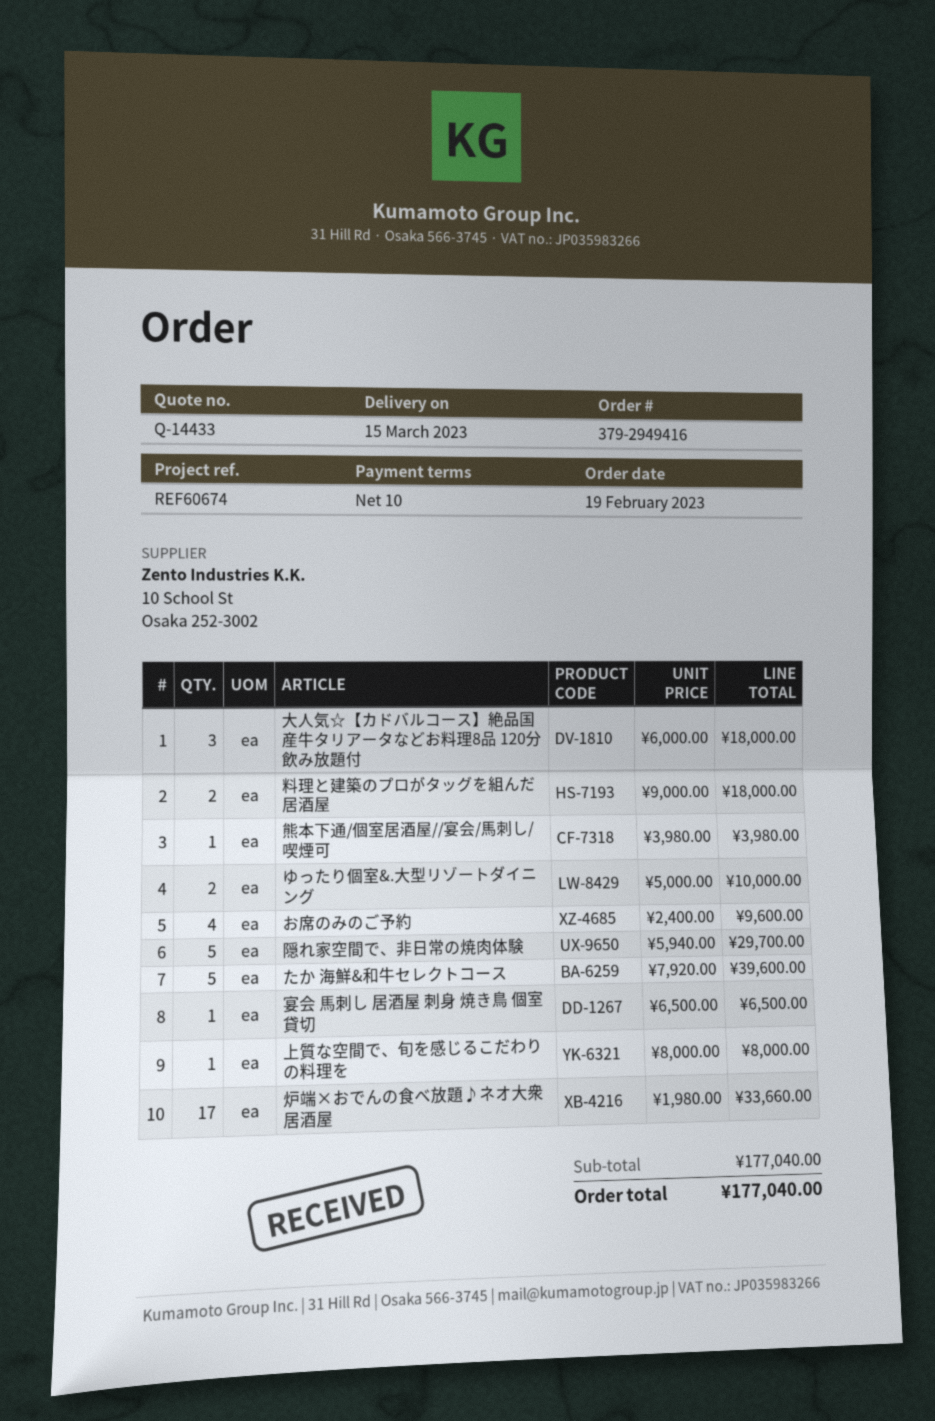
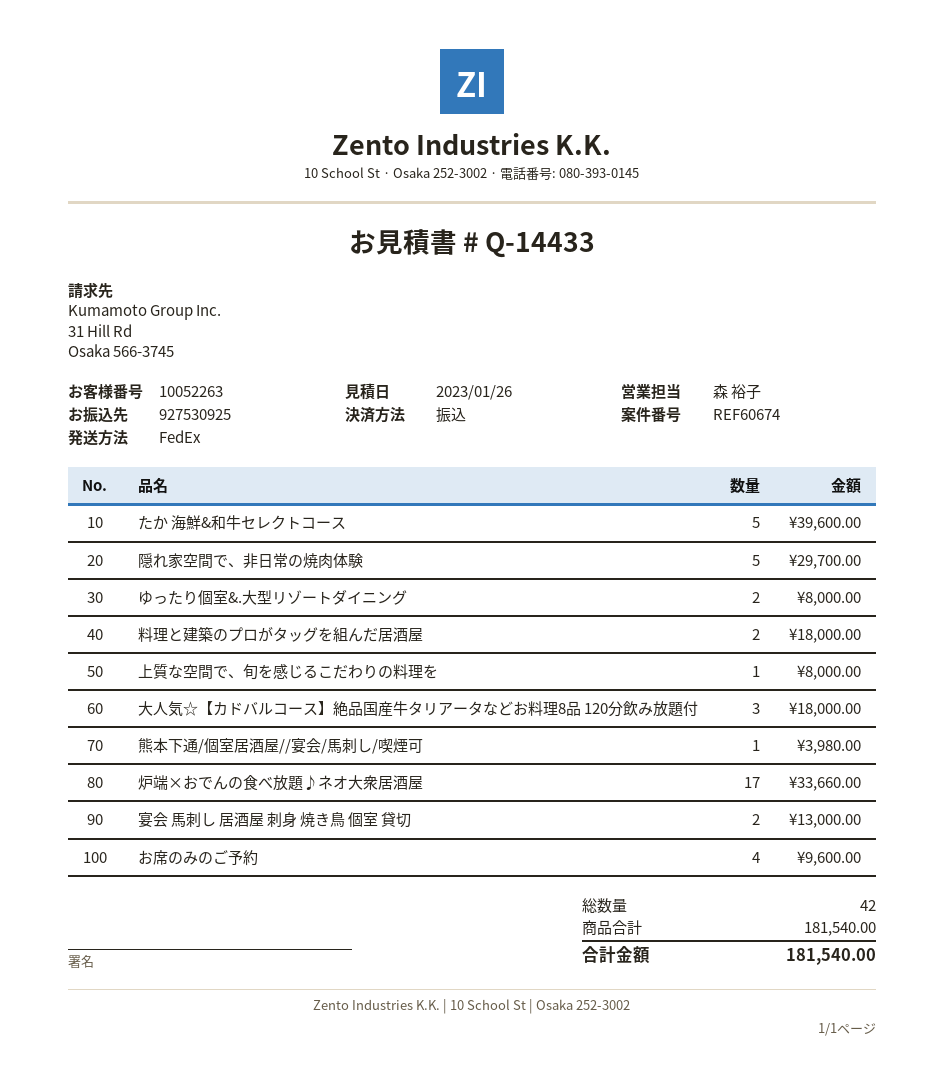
ゆったり個室&.大型リゾートダイニング: 2 for 10000.00 -> 2 for 8000.00
宴会 馬刺し 居酒屋 刺身 焼き鳥 個室 貸切: 1 for 6500.00 -> 2 for 13000.00
subtotal: 177040.00 -> 181540.00
total: 177040.00 -> 181540.00

